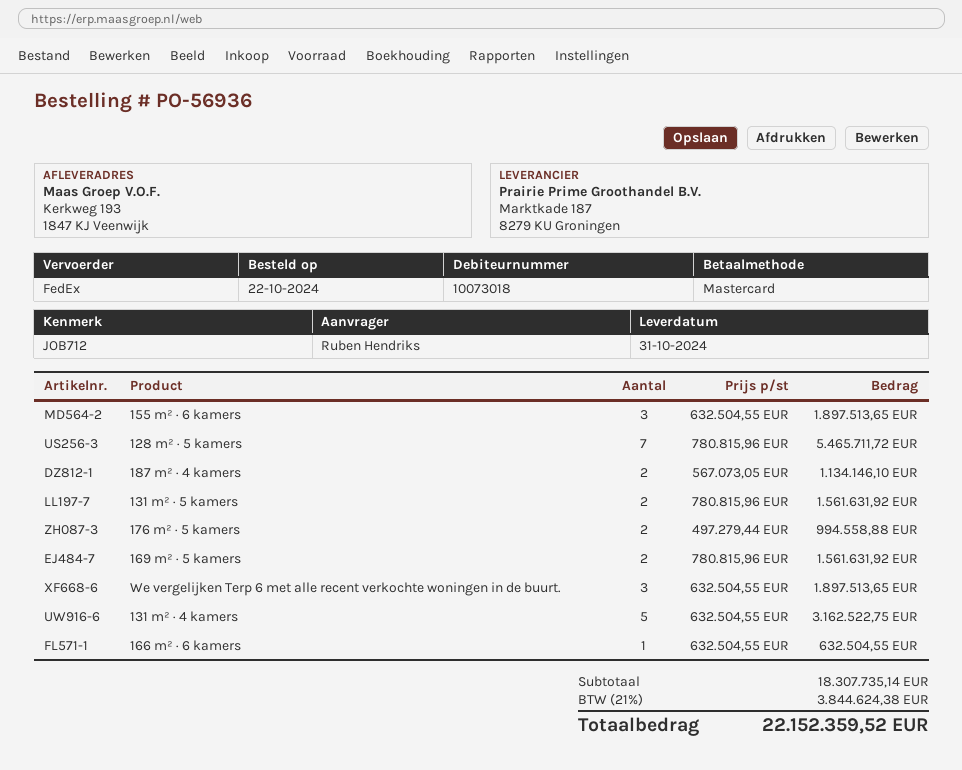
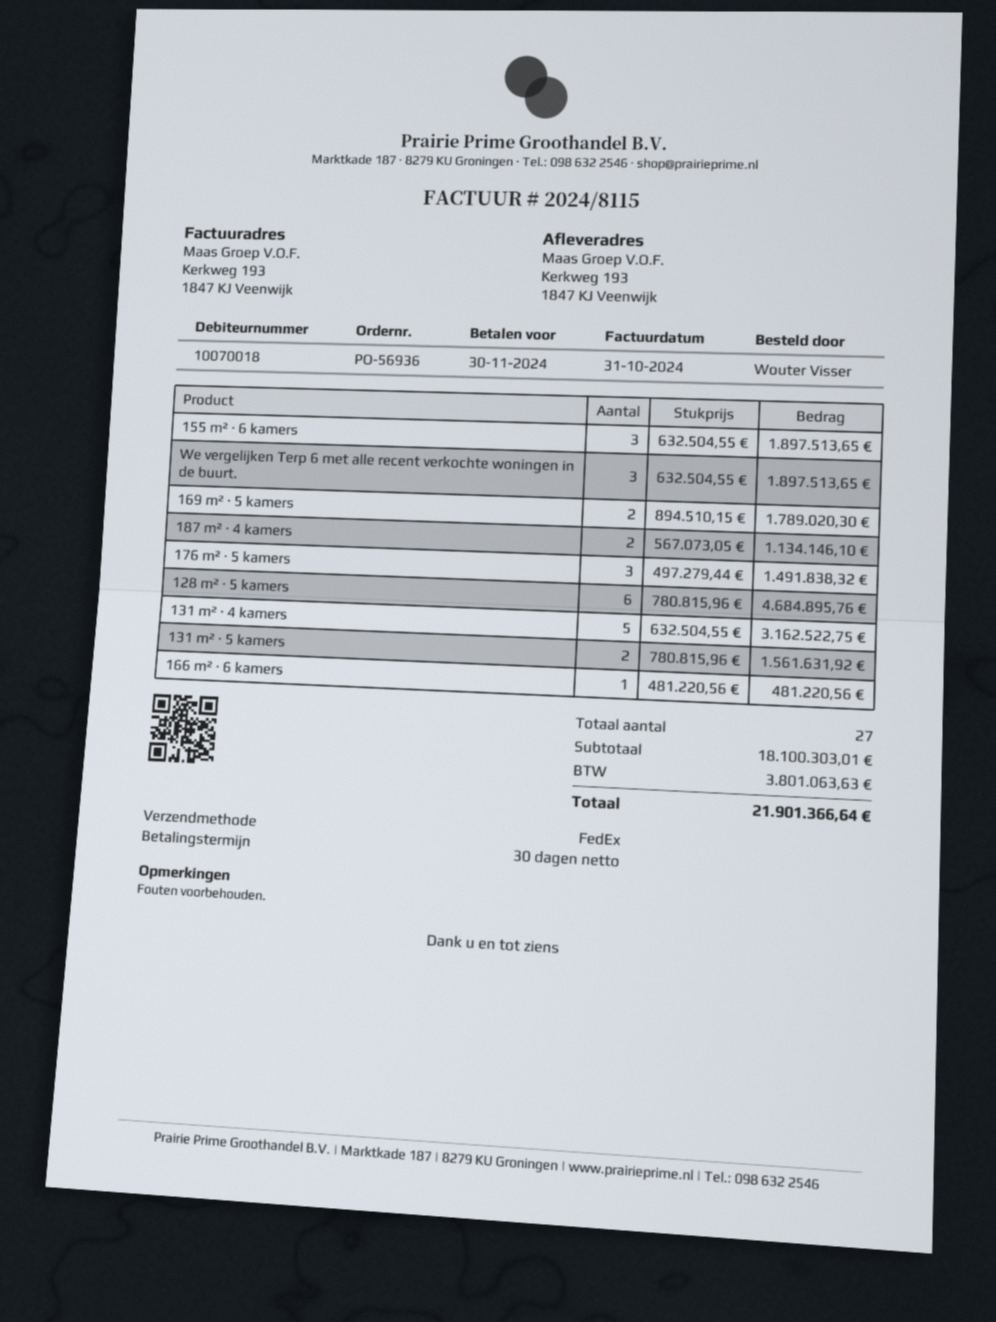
customer number: 10073018 -> 10070018
ordered by: Ruben Hendriks -> Wouter Visser
128 m² · 5 kamers: 7 x 780815.96 = 5465711.72 -> 6 x 780815.96 = 4684895.76
176 m² · 5 kamers: 2 x 497279.44 = 994558.88 -> 3 x 497279.44 = 1491838.32
169 m² · 5 kamers: 2 x 780815.96 = 1561631.92 -> 2 x 894510.15 = 1789020.30
166 m² · 6 kamers: 1 x 632504.55 = 632504.55 -> 1 x 481220.56 = 481220.56
subtotal: 18307735.14 -> 18100303.01
tax: 3844624.38 -> 3801063.63
total: 22152359.52 -> 21901366.64

